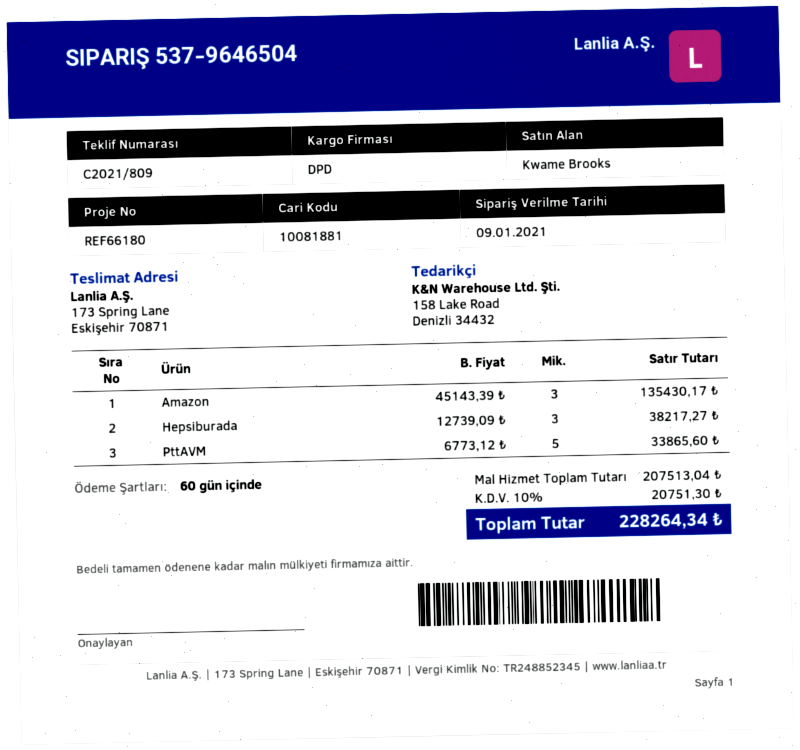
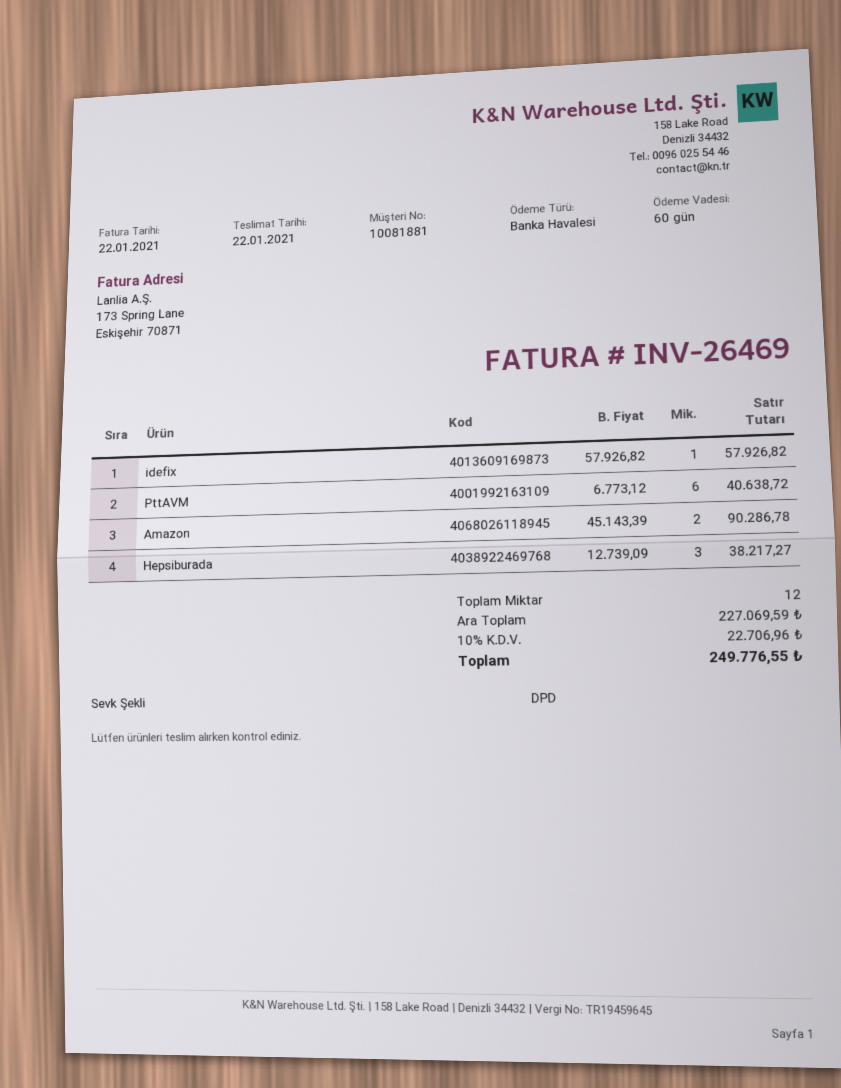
Amazon: 3 x 45143.39 = 135430.17 -> 2 x 45143.39 = 90286.78
PttAVM: 5 x 6773.12 = 33865.60 -> 6 x 6773.12 = 40638.72
idefix: none -> 1 x 57926.82 = 57926.82
subtotal: 207513.04 -> 227069.59
tax: 10% = 20751.30 -> 10% = 22706.96
total: 228264.34 -> 249776.55

